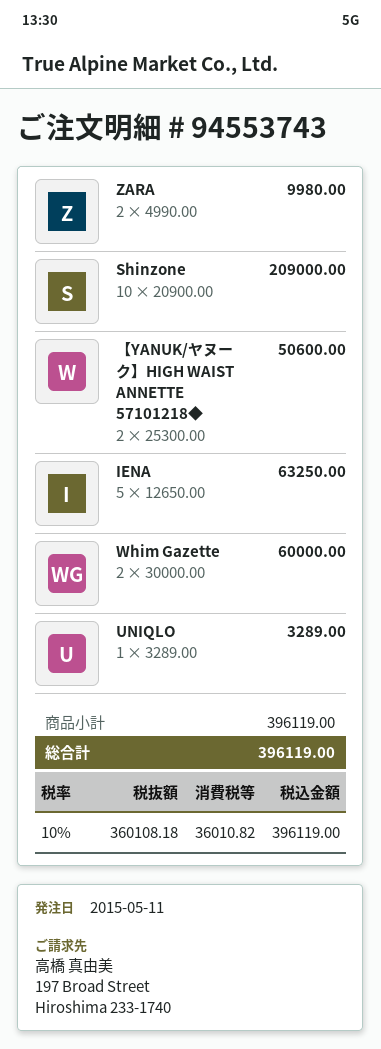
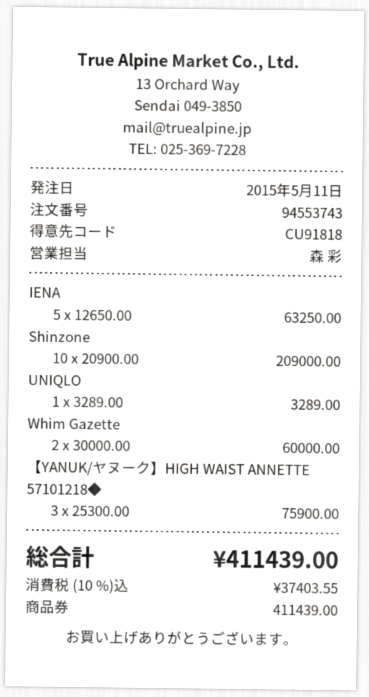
ZARA: 2 x 4990.00 = 9980.00 -> none
【YANUK/ヤヌーク】HIGH WAIST ANNETTE 57101218◆: 2 x 25300.00 = 50600.00 -> 3 x 25300.00 = 75900.00
tax: 10% = 36010.82 -> 10% = 37403.55
total: 396119.00 -> 411439.00

